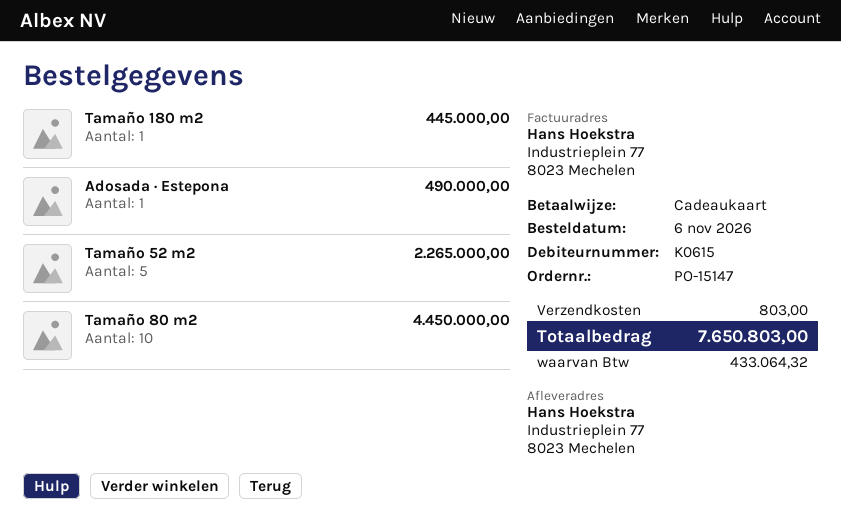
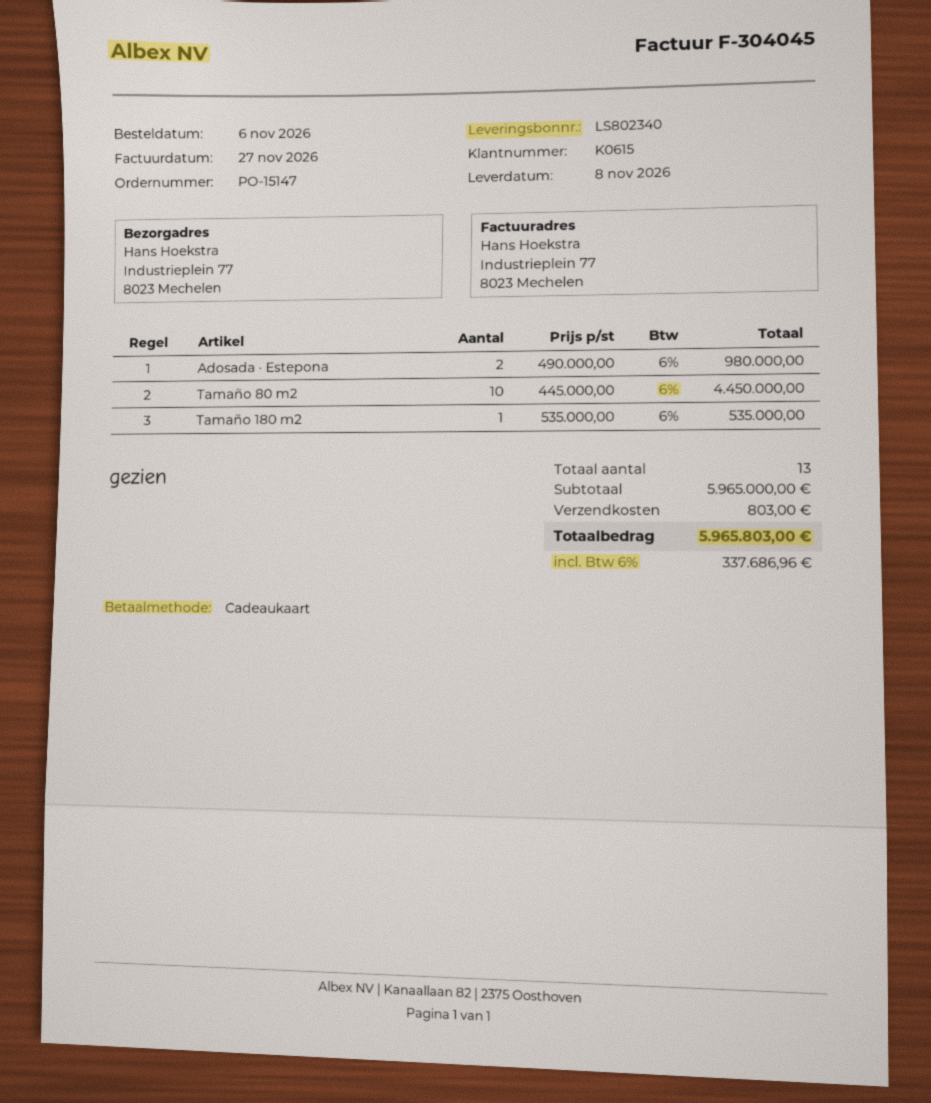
Tamaño 180 m2: 1 for 445000.00 -> 1 for 535000.00
Adosada · Estepona: 1 for 490000.00 -> 2 for 980000.00
Tamaño 52 m2: 5 for 2265000.00 -> none
tax: 433064.32 -> 337686.96
total: 7650803.00 -> 5965803.00

